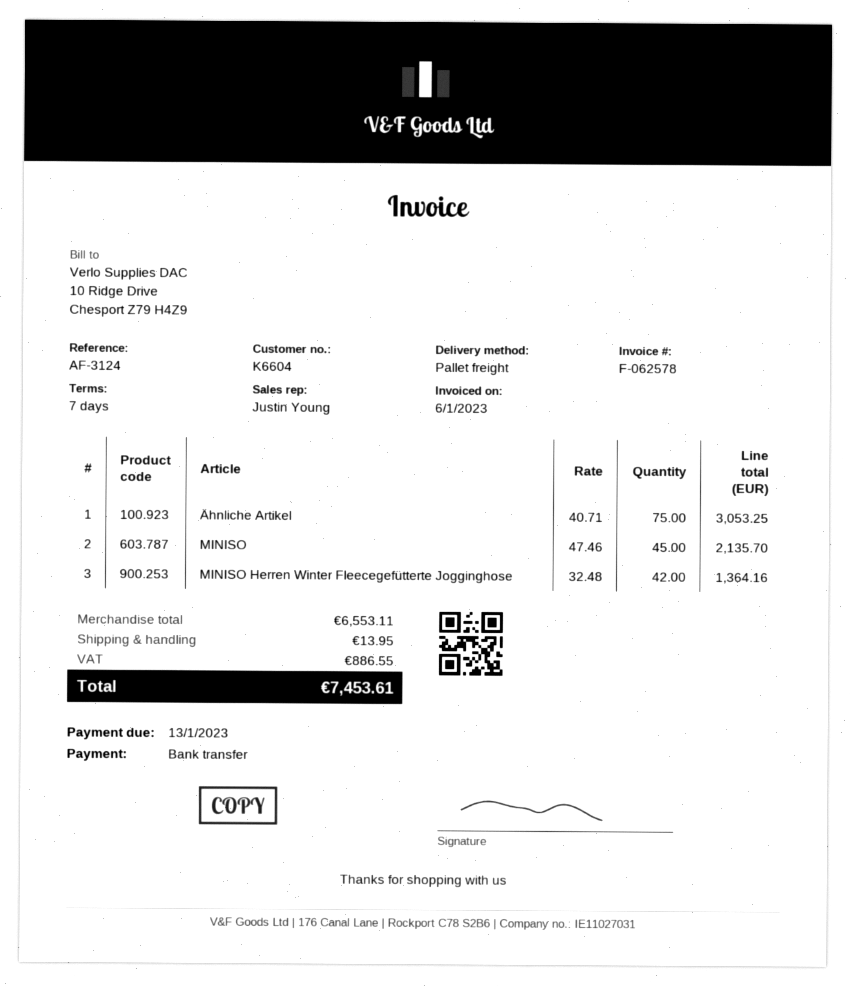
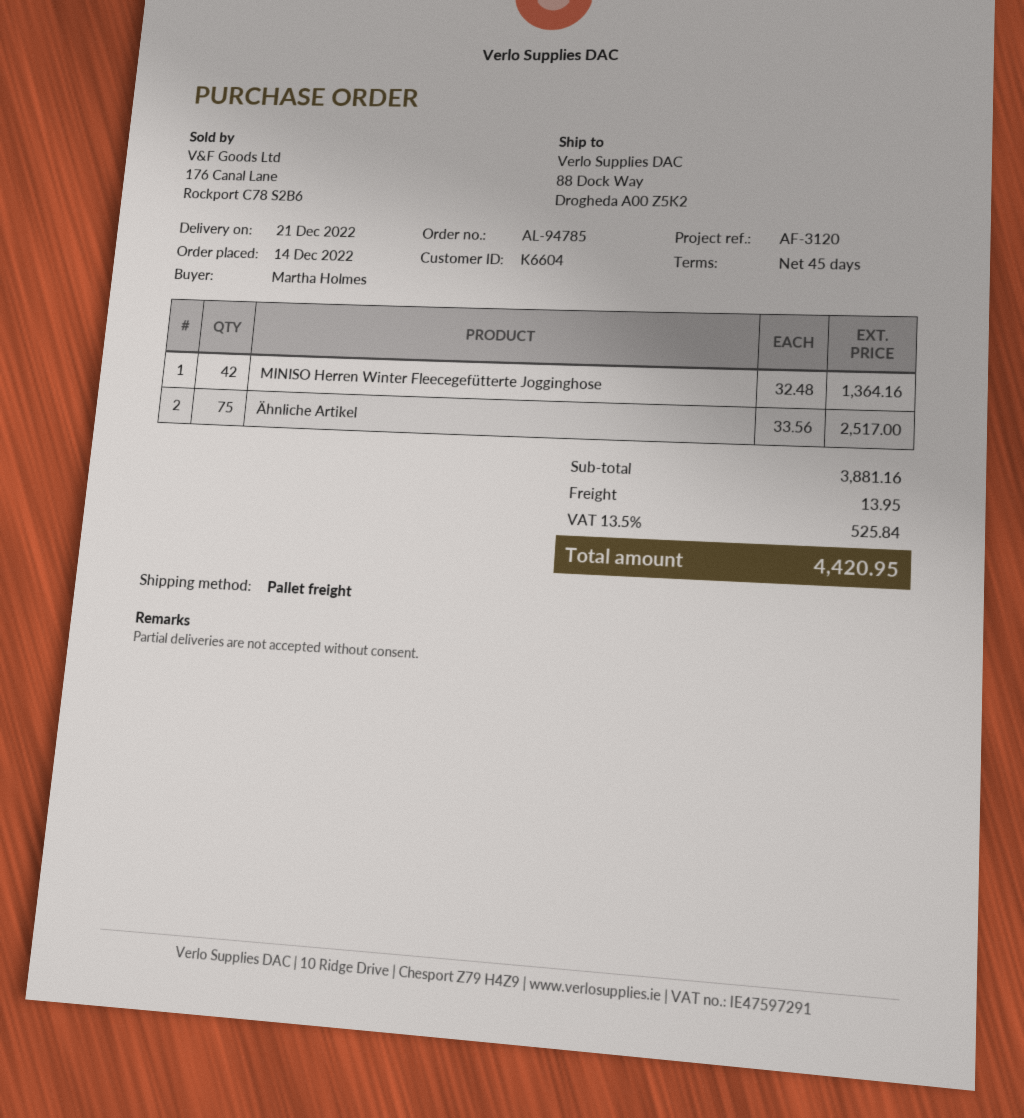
payment terms: 7 days -> 45 days
reference: AF-3124 -> AF-3120
Ähnliche Artikel: 75 x 40.71 = 3053.25 -> 75 x 33.56 = 2517.00
MINISO: 45 x 47.46 = 2135.70 -> none
subtotal: 6553.11 -> 3881.16
tax: 886.55 -> 525.84
total: 7453.61 -> 4420.95

